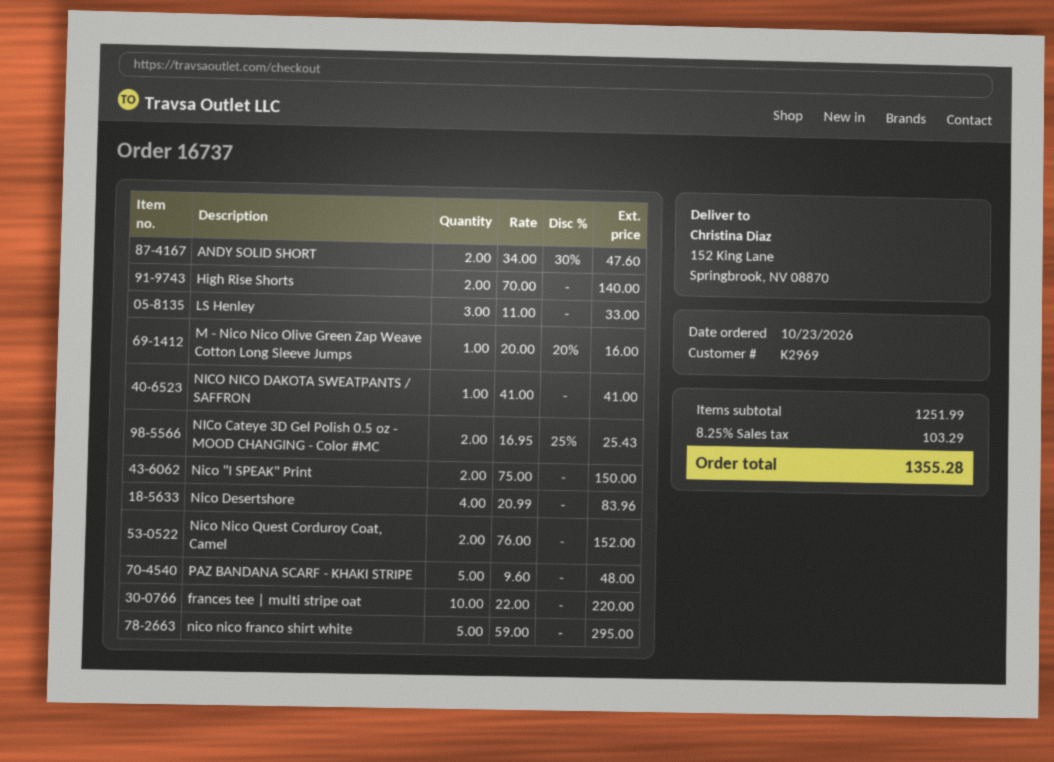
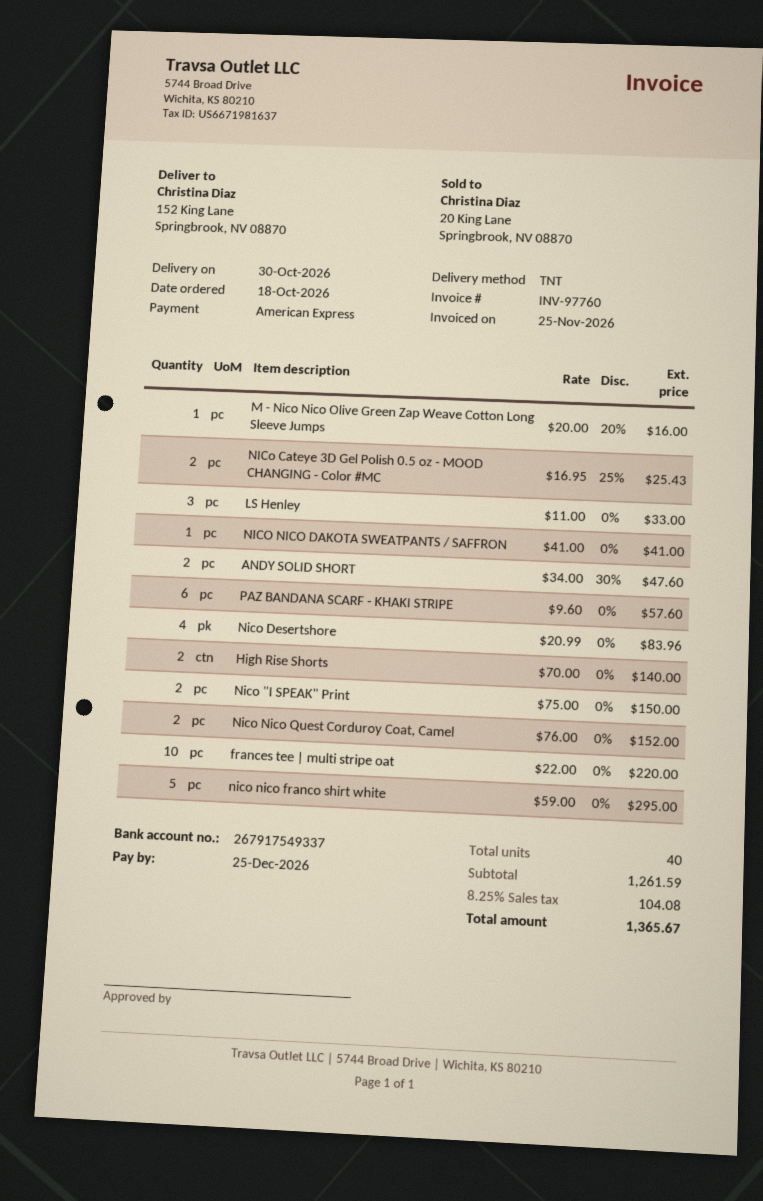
order date: 2026-10-23 -> 2026-10-18
PAZ BANDANA SCARF - KHAKI STRIPE: 5 x 9.60 = 48.00 -> 6 x 9.60 = 57.60
subtotal: 1251.99 -> 1261.59
tax: 8.25% = 103.29 -> 8.25% = 104.08
total: 1355.28 -> 1365.67

